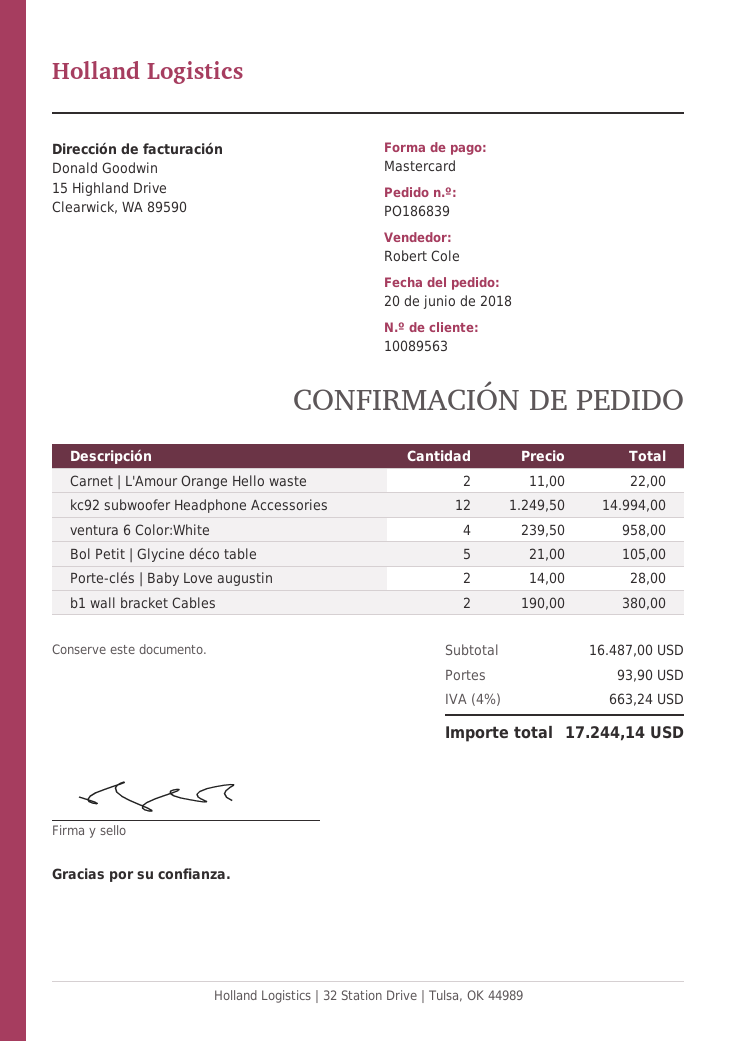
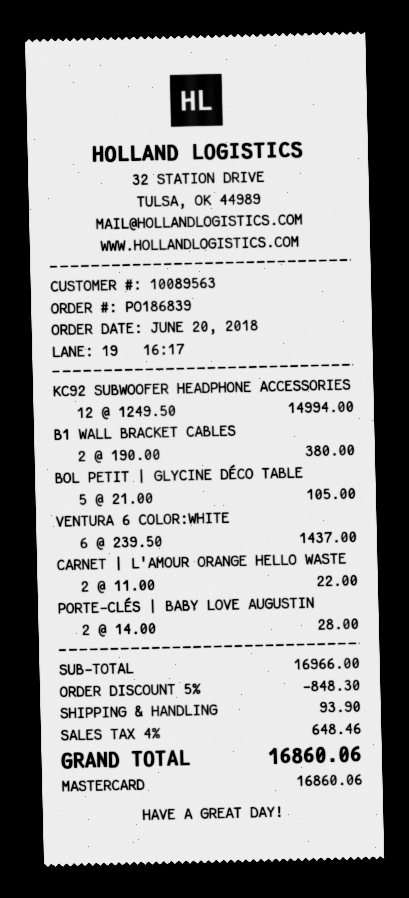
ventura 6 Color:White: 4 x 239.50 = 958.00 -> 6 x 239.50 = 1437.00
subtotal: 16487.00 -> 16966.00
discount: none -> 5% = 848.30
tax: 4% = 663.24 -> 4% = 648.46
total: 17244.14 -> 16860.06

